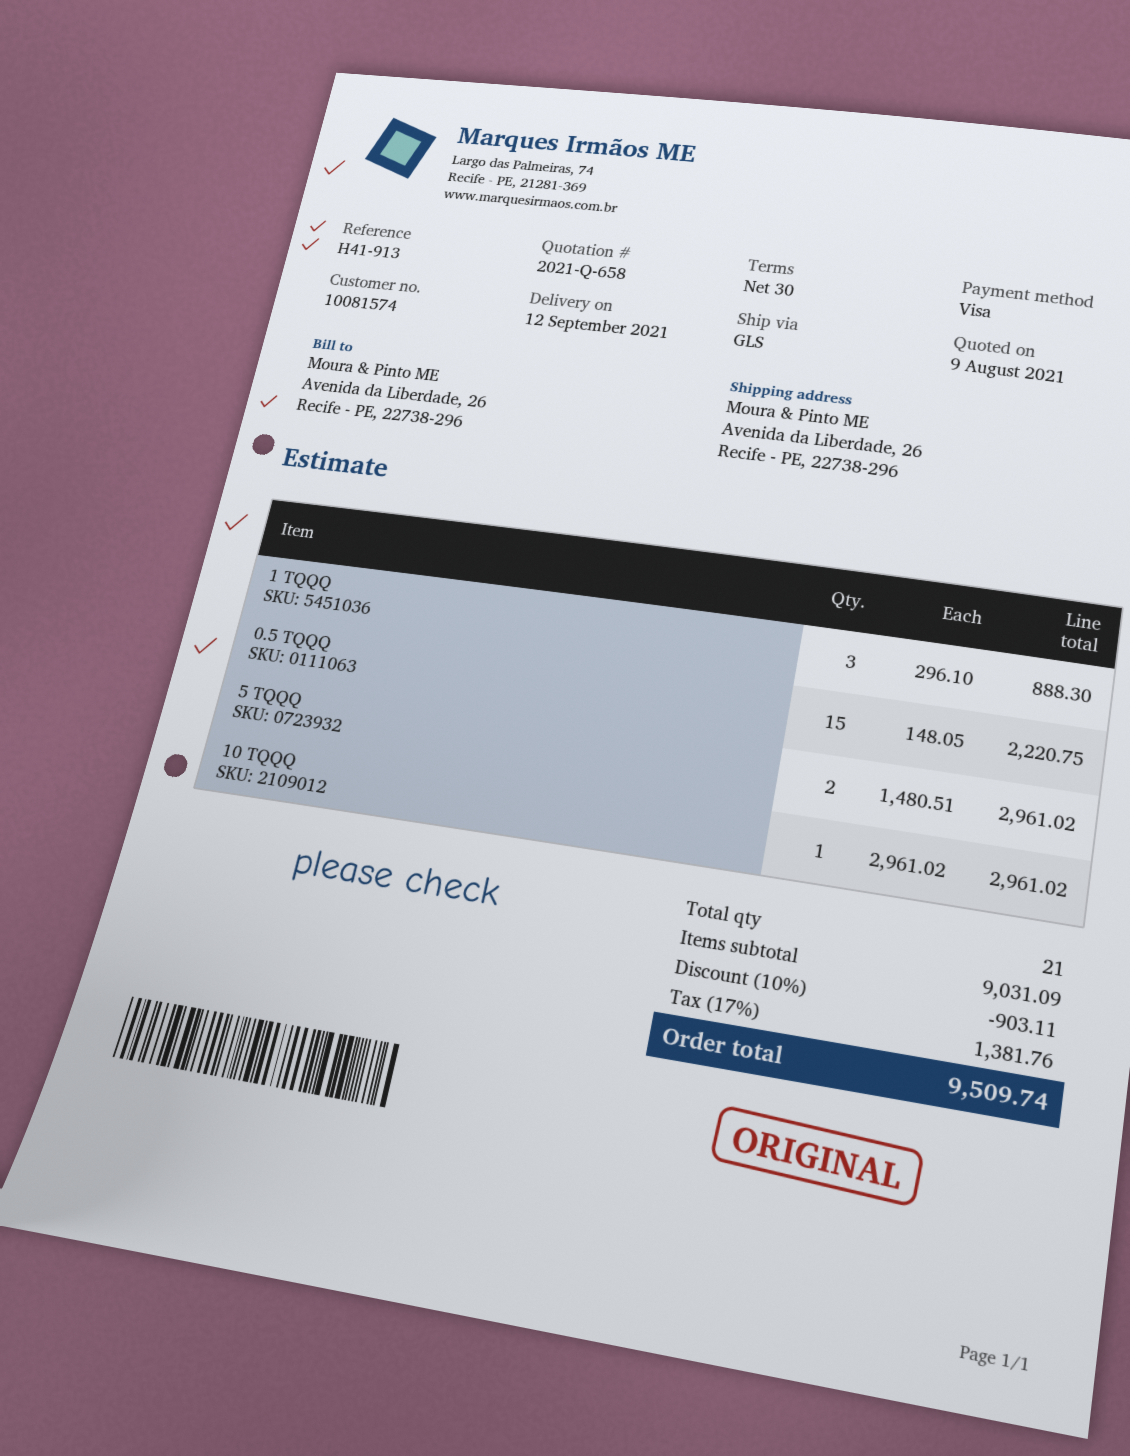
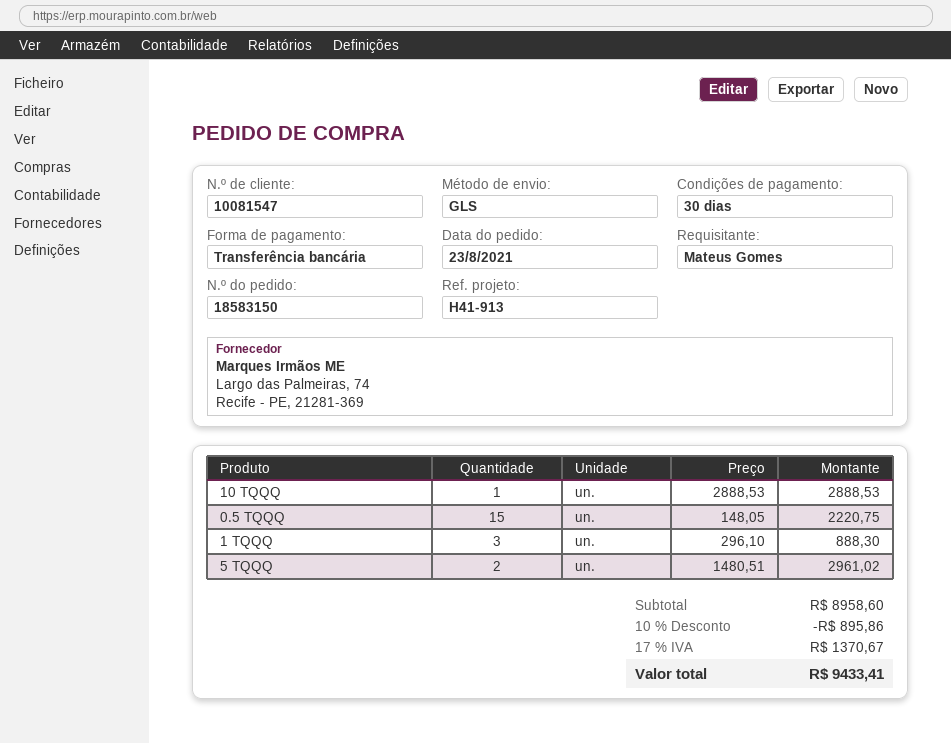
customer number: 10081574 -> 10081547
payment method: Visa -> bank transfer
10 TQQQ: 1 x 2961.02 = 2961.02 -> 1 x 2888.53 = 2888.53
subtotal: 9031.09 -> 8958.60
discount: 10% = 903.11 -> 10% = 895.86
tax: 17% = 1381.76 -> 17% = 1370.67
total: 9509.74 -> 9433.41

